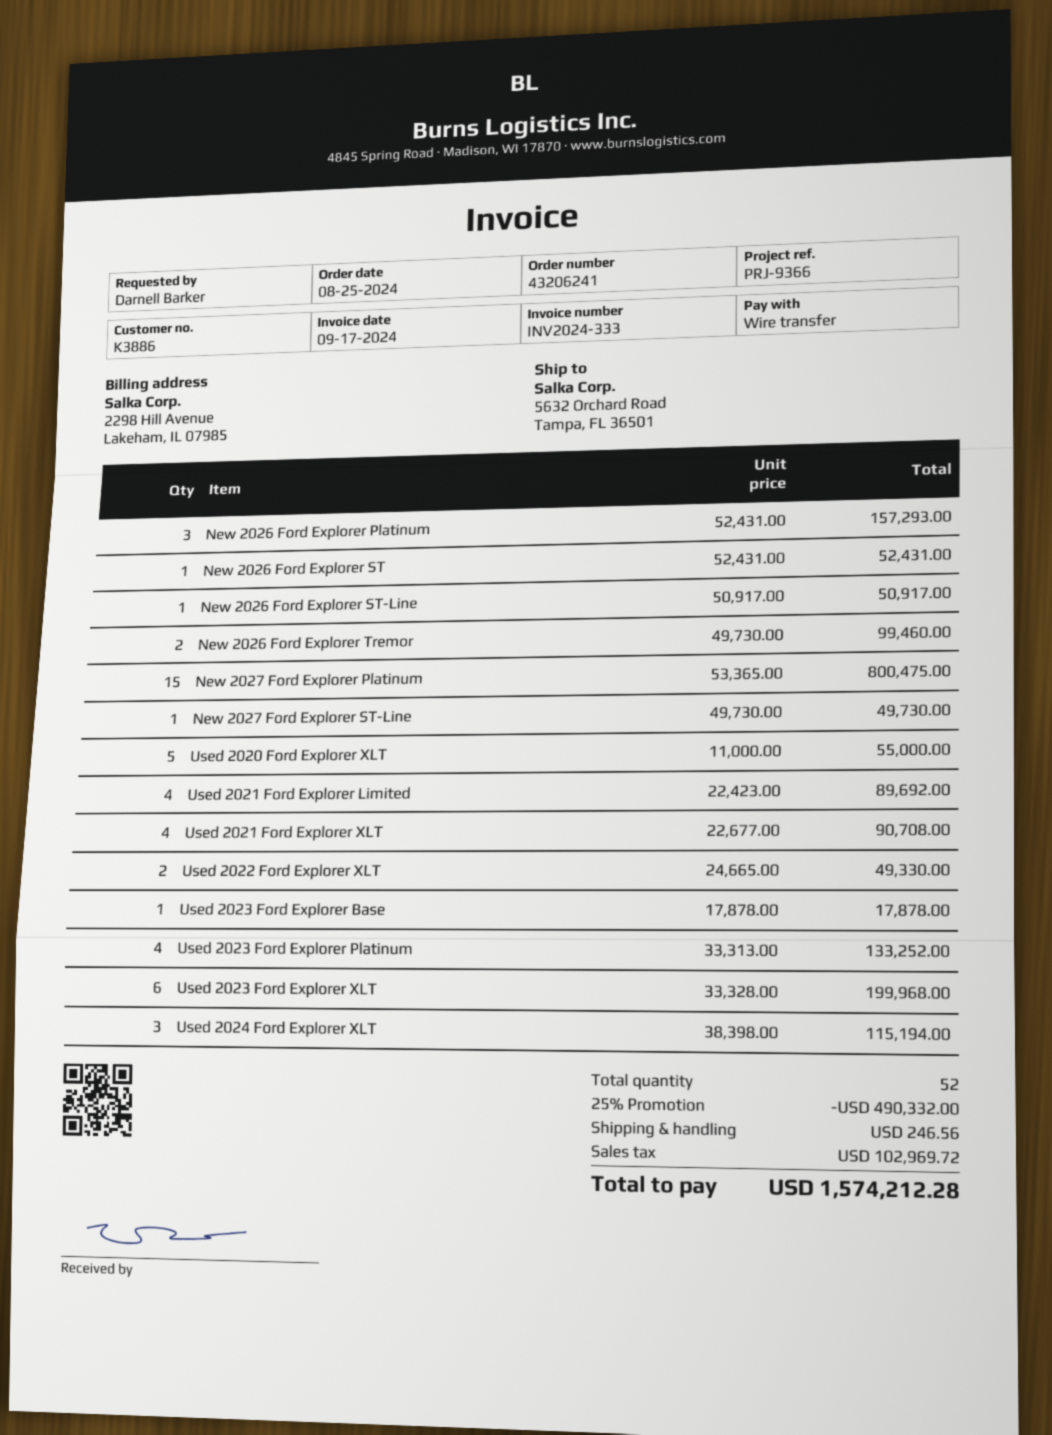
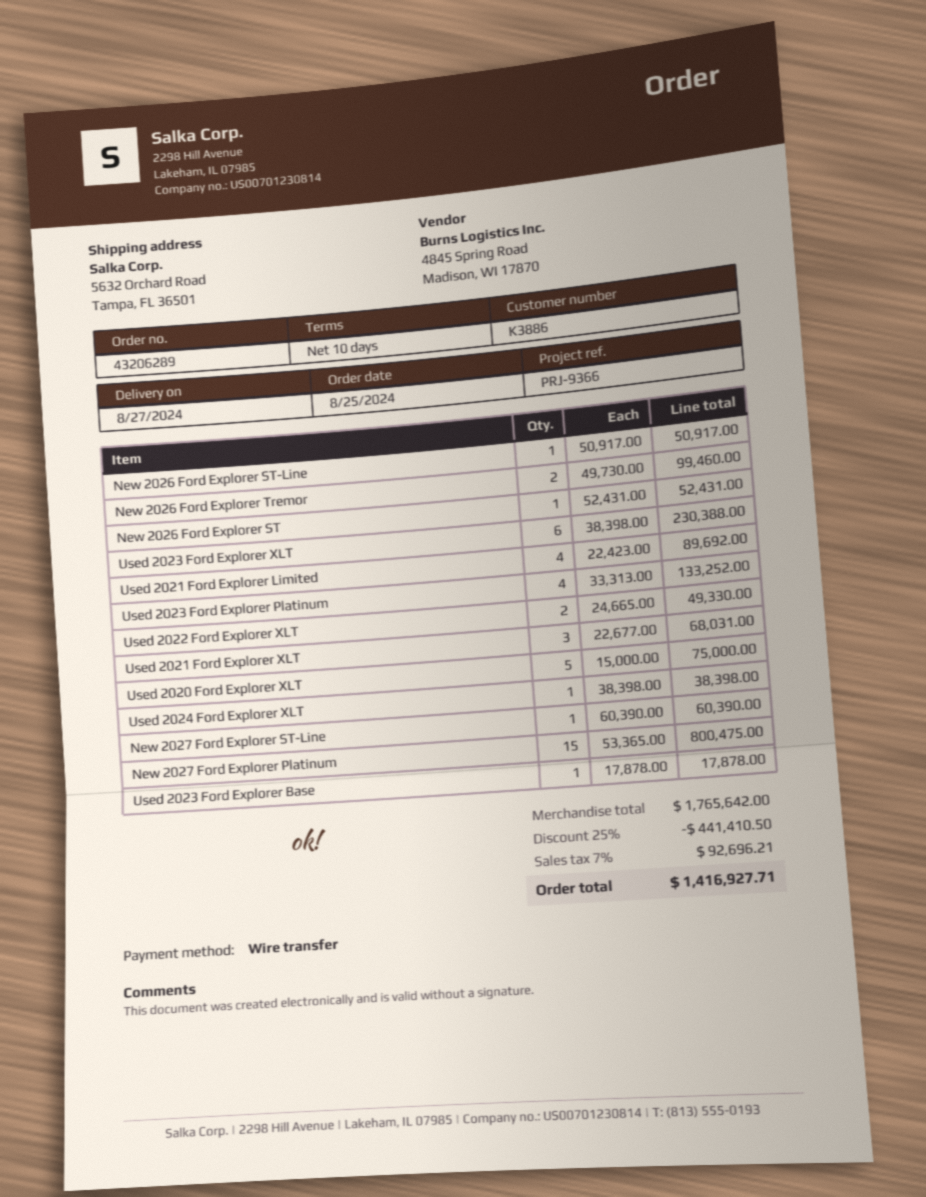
order number: 43206241 -> 43206289
New 2026 Ford Explorer Platinum: 3 x 52431.00 = 157293.00 -> none
New 2027 Ford Explorer ST-Line: 1 x 49730.00 = 49730.00 -> 1 x 60390.00 = 60390.00
Used 2020 Ford Explorer XLT: 5 x 11000.00 = 55000.00 -> 5 x 15000.00 = 75000.00
Used 2021 Ford Explorer XLT: 4 x 22677.00 = 90708.00 -> 3 x 22677.00 = 68031.00
Used 2023 Ford Explorer XLT: 6 x 33328.00 = 199968.00 -> 6 x 38398.00 = 230388.00
Used 2024 Ford Explorer XLT: 3 x 38398.00 = 115194.00 -> 1 x 38398.00 = 38398.00
discount: 25% = 490332.00 -> 25% = 441410.50
shipping: 246.56 -> none
tax: 102969.72 -> 92696.21
total: 1574212.28 -> 1416927.71

